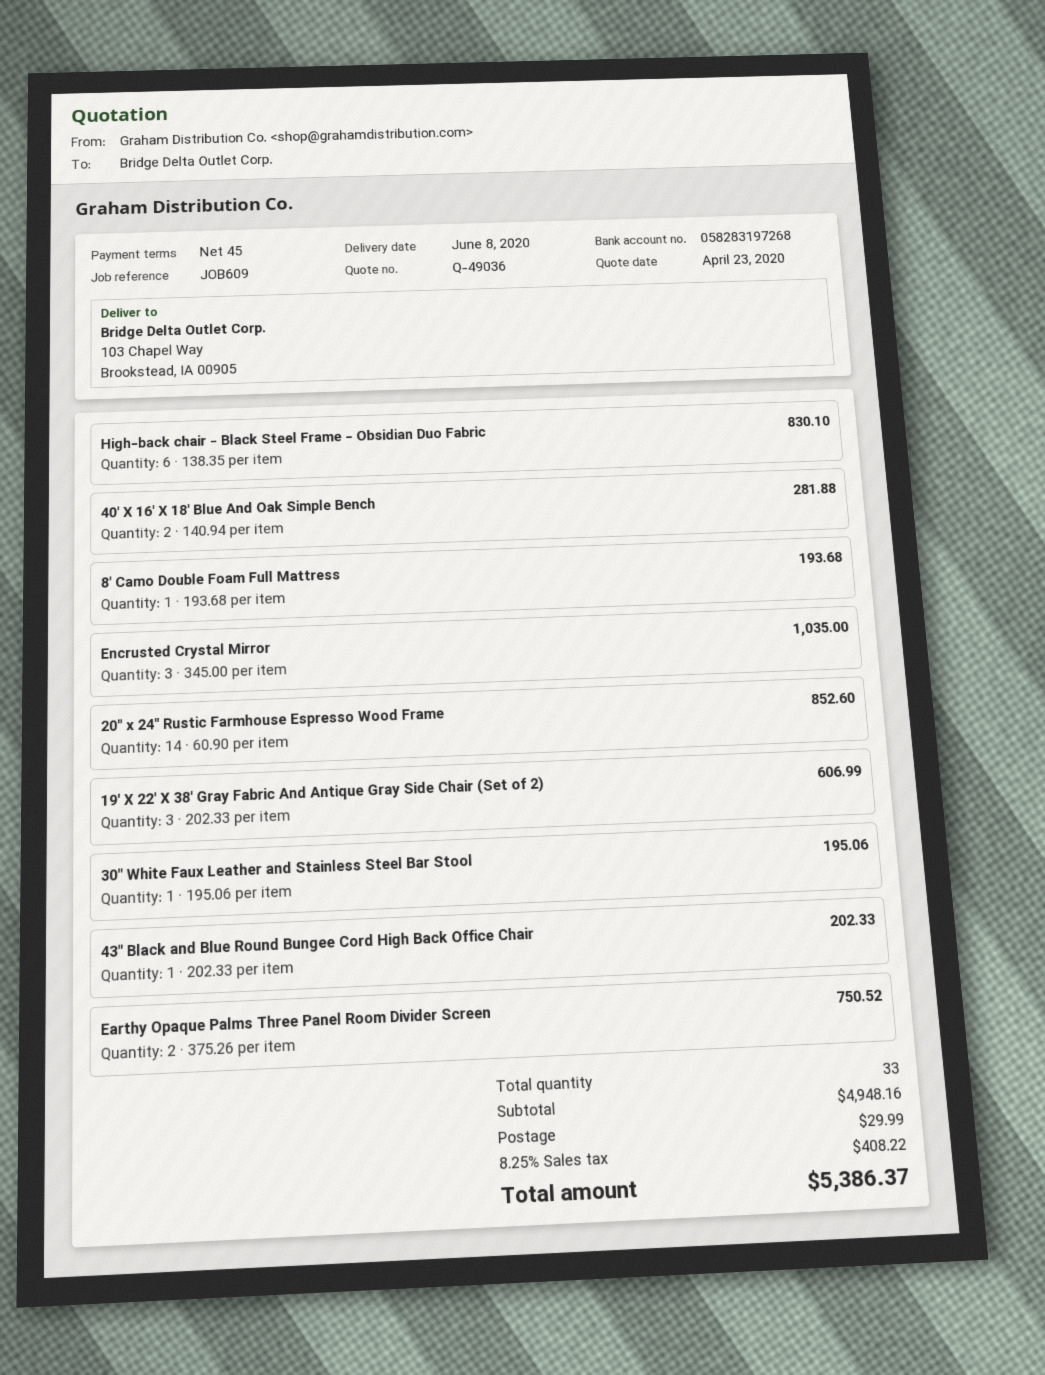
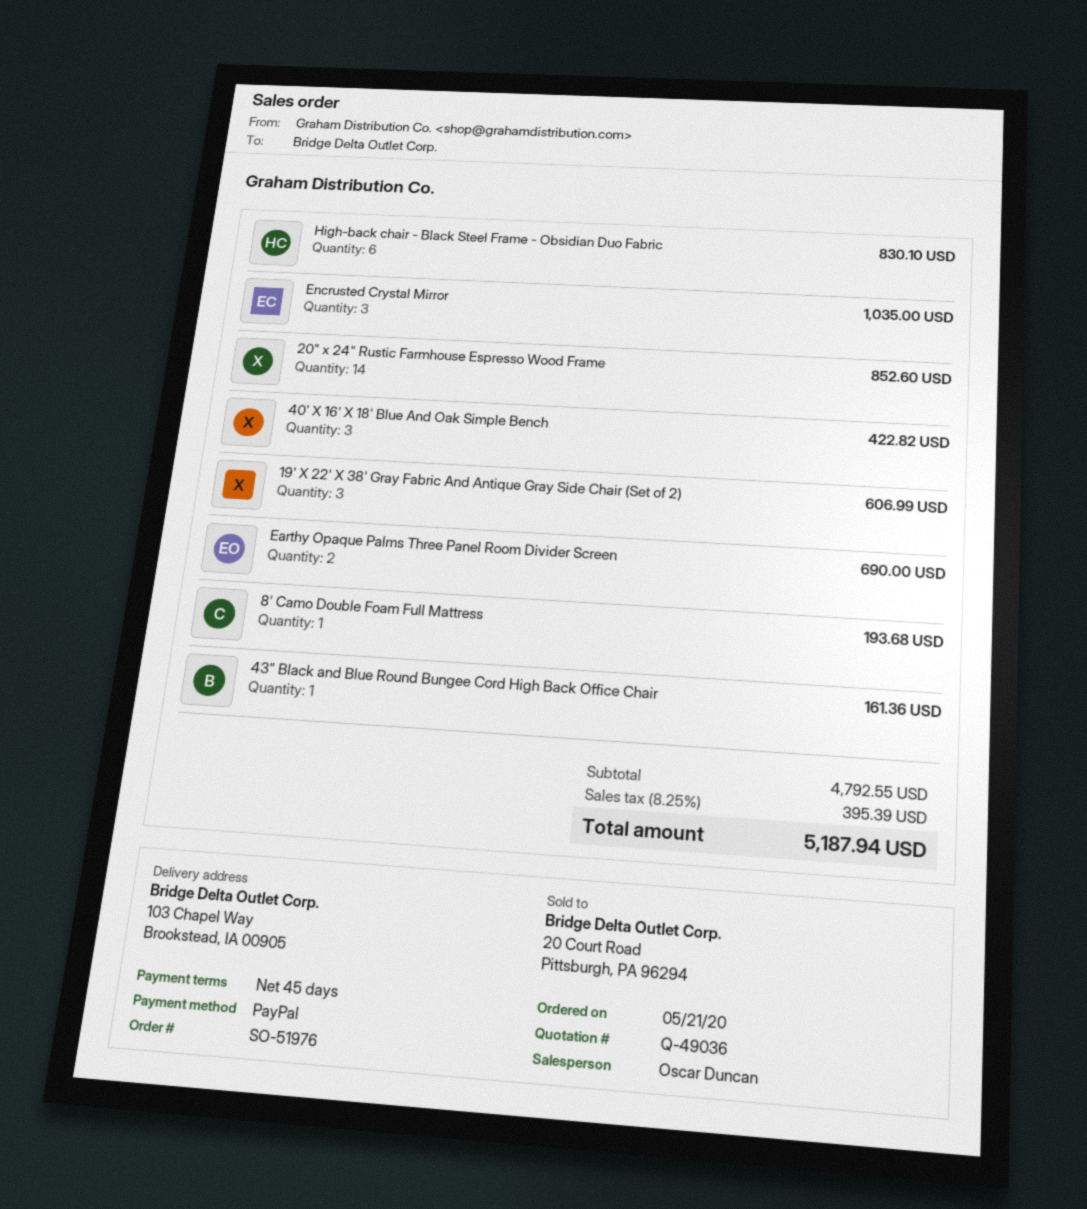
40' X 16' X 18' Blue And Oak Simple Bench: 2 for 281.88 -> 3 for 422.82
30" White Faux Leather and Stainless Steel Bar Stool: 1 for 195.06 -> none
43" Black and Blue Round Bungee Cord High Back Office Chair: 1 for 202.33 -> 1 for 161.36
Earthy Opaque Palms Three Panel Room Divider Screen: 2 for 750.52 -> 2 for 690.00
subtotal: 4948.16 -> 4792.55
shipping: 29.99 -> none
tax: 8.25% = 408.22 -> 8.25% = 395.39
total: 5386.37 -> 5187.94

